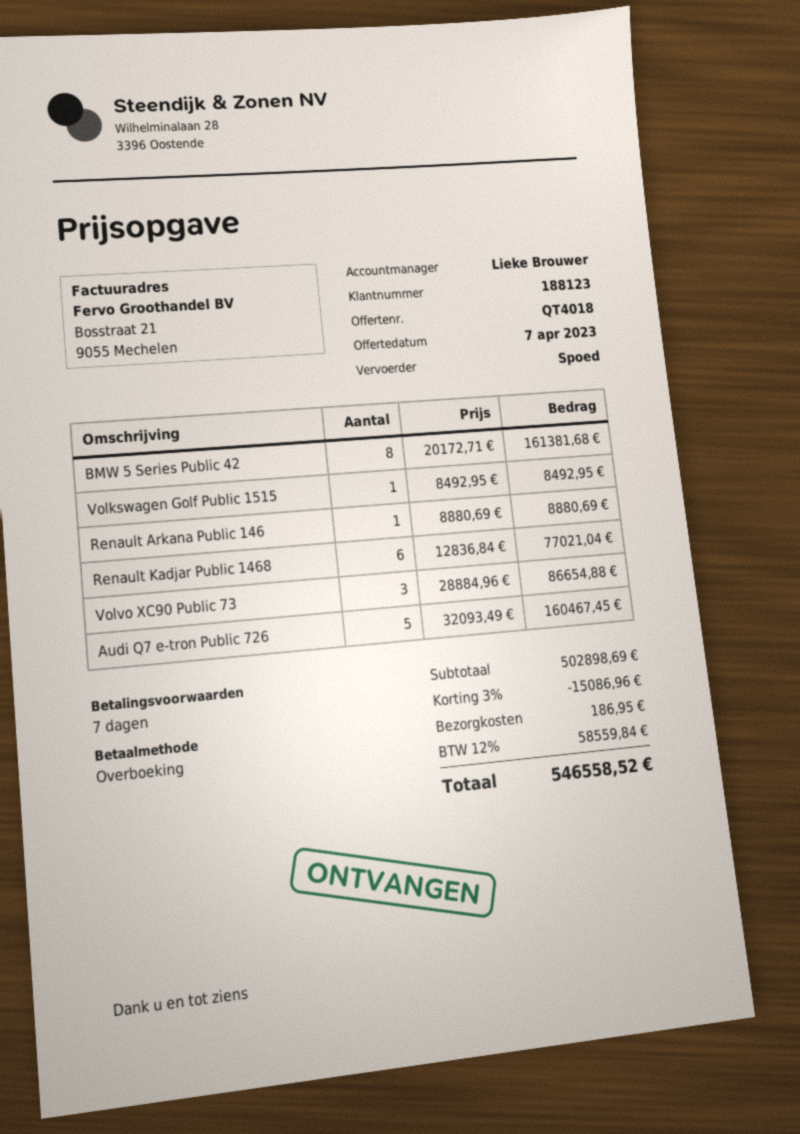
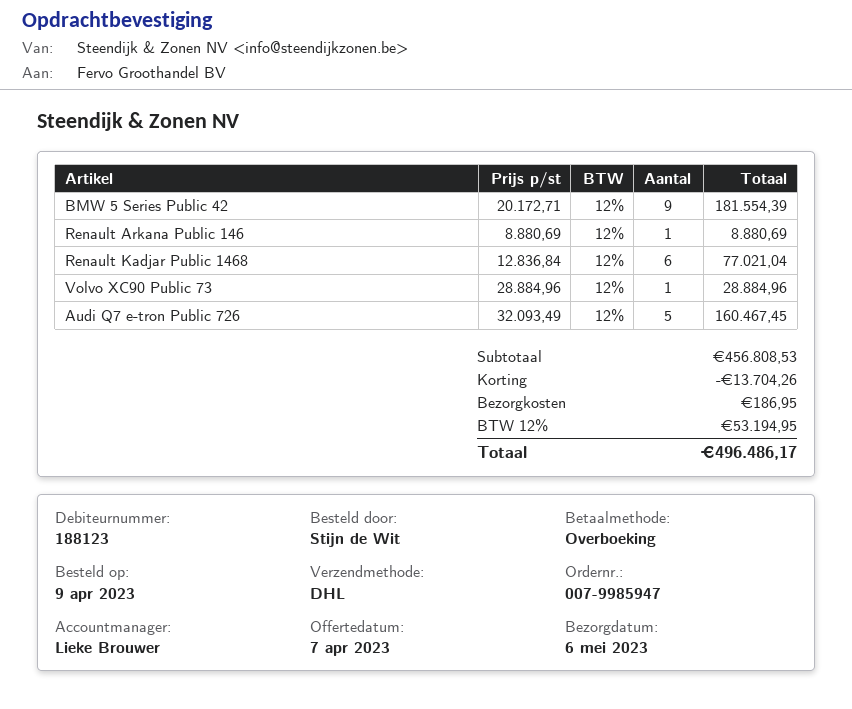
shipping method: express -> DHL
BMW 5 Series Public 42: 8 x 20172.71 = 161381.68 -> 9 x 20172.71 = 181554.39
Volkswagen Golf Public 1515: 1 x 8492.95 = 8492.95 -> none
Volvo XC90 Public 73: 3 x 28884.96 = 86654.88 -> 1 x 28884.96 = 28884.96
subtotal: 502898.69 -> 456808.53
discount: 15086.96 -> 13704.26
tax: 12% = 58559.84 -> 12% = 53194.95
total: 546558.52 -> 496486.17

